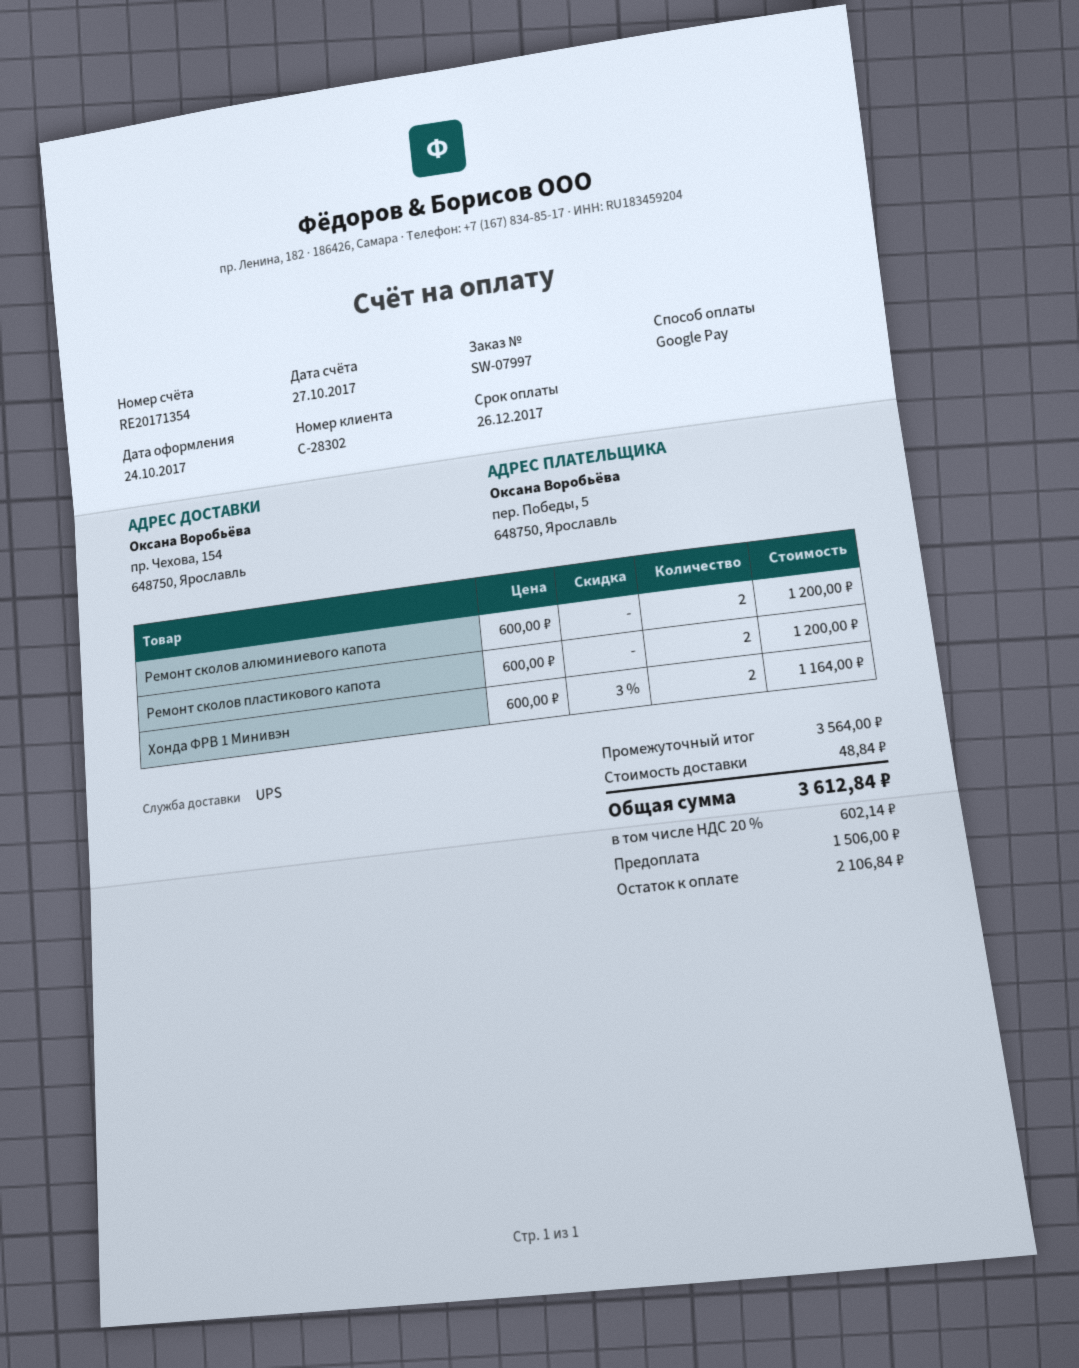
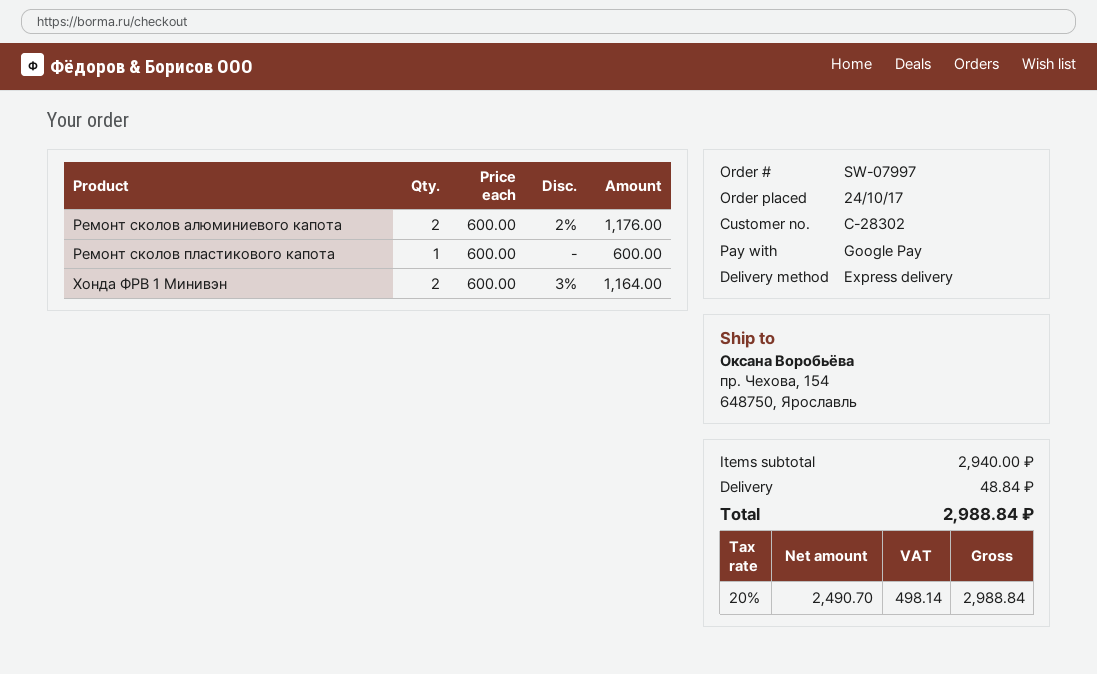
shipping method: UPS -> express
Ремонт сколов алюминиевого капота: 2 x 600.00 = 1200.00 -> 2 x 600.00 - 2% = 1176.00
Ремонт сколов пластикового капота: 2 x 600.00 = 1200.00 -> 1 x 600.00 = 600.00
subtotal: 3564.00 -> 2940.00
tax: 20% = 602.14 -> 20% = 498.14
total: 3612.84 -> 2988.84

